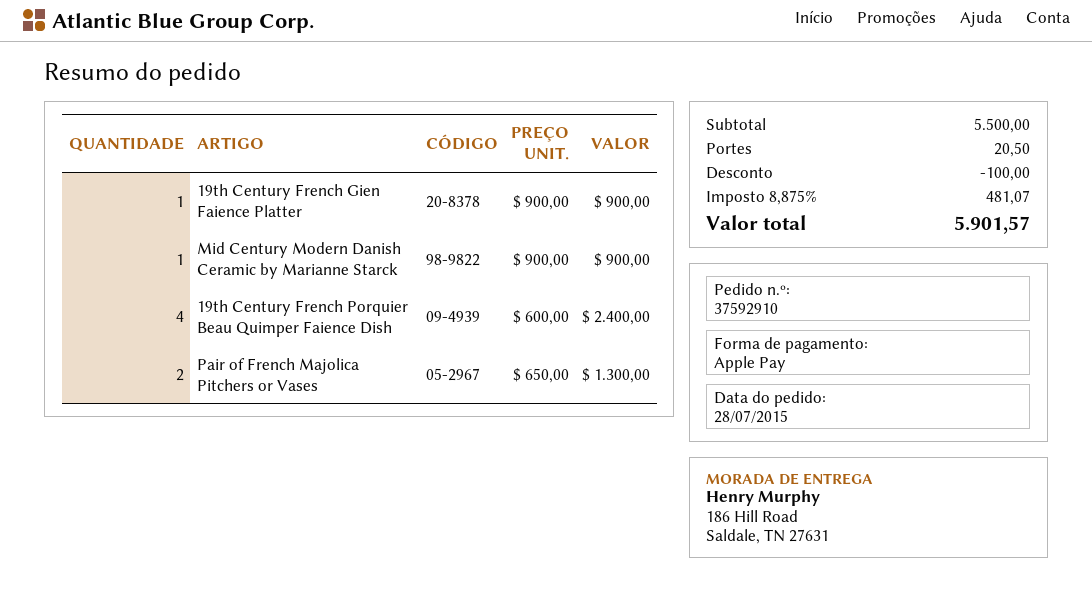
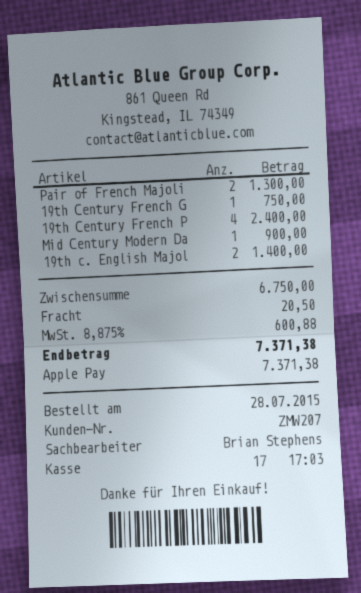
19th Century French Gien Faience Platter: 1 for 900.00 -> 1 for 750.00
19th c. English Majol: none -> 2 for 1400.00
subtotal: 5500.00 -> 6750.00
discount: 100.00 -> none
tax: 8.875% = 481.07 -> 8.875% = 600.88
total: 5901.57 -> 7371.38

